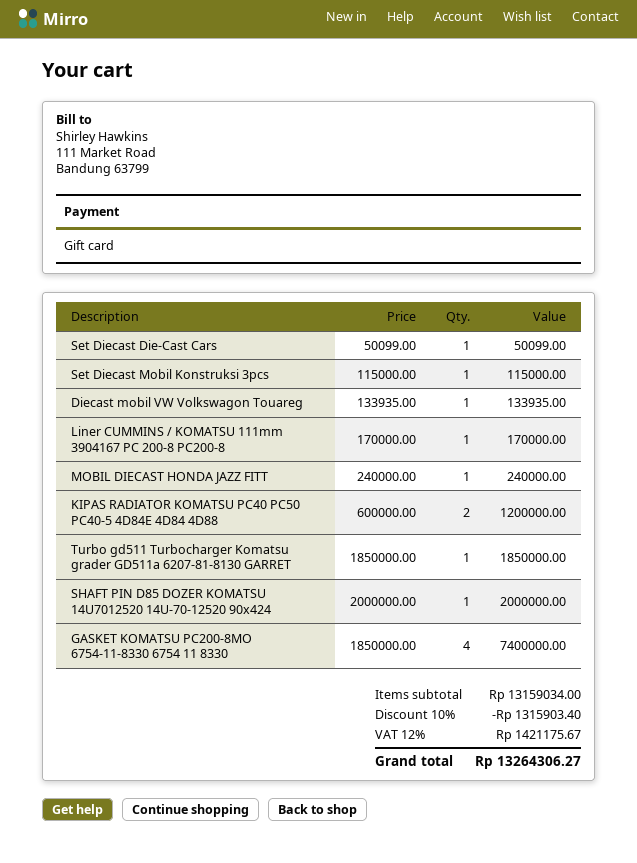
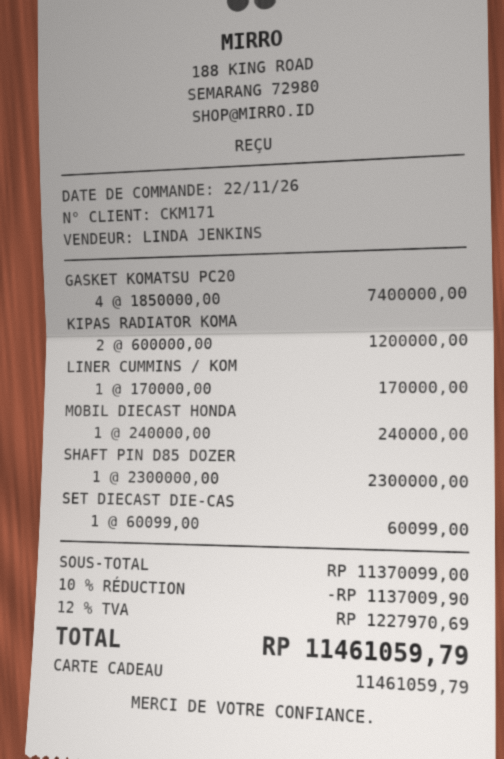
Set Diecast Die-Cast Cars: 1 x 50099.00 = 50099.00 -> 1 x 60099.00 = 60099.00
Set Diecast Mobil Konstruksi 3pcs: 1 x 115000.00 = 115000.00 -> none
Diecast mobil VW Volkswagon Touareg: 1 x 133935.00 = 133935.00 -> none
Turbo gd511 Turbocharger Komatsu grader GD511a 6207-81-8130 GARRET: 1 x 1850000.00 = 1850000.00 -> none
SHAFT PIN D85 DOZER KOMATSU 14U7012520 14U-70-12520 90x424: 1 x 2000000.00 = 2000000.00 -> 1 x 2300000.00 = 2300000.00
subtotal: 13159034.00 -> 11370099.00
discount: 10% = 1315903.40 -> 10% = 1137009.90
tax: 12% = 1421175.67 -> 12% = 1227970.69
total: 13264306.27 -> 11461059.79

